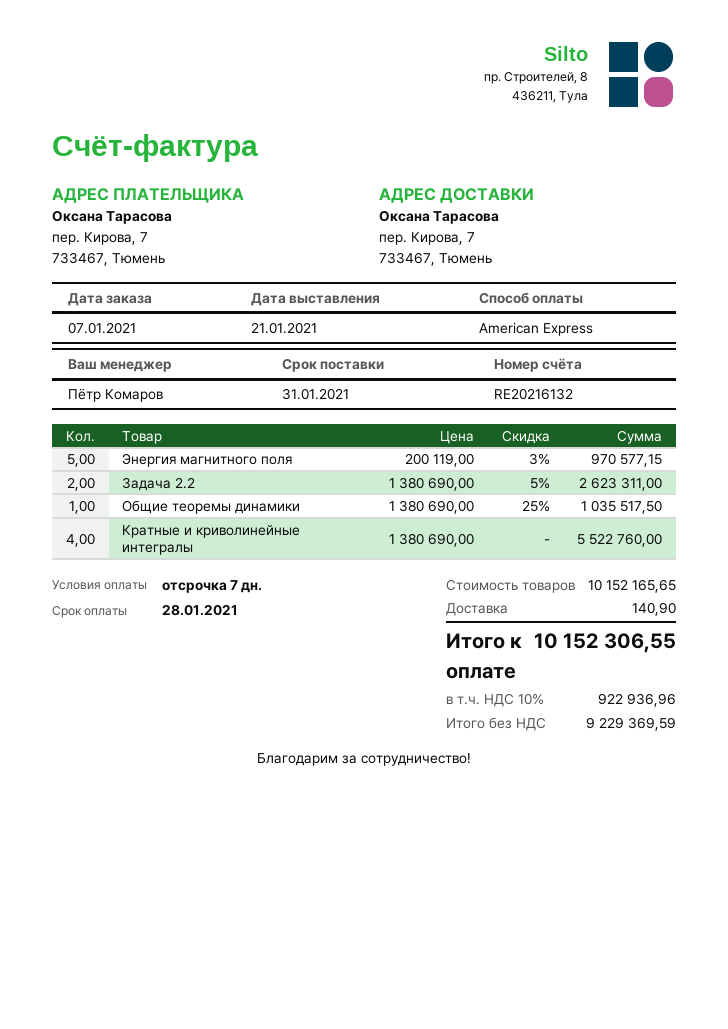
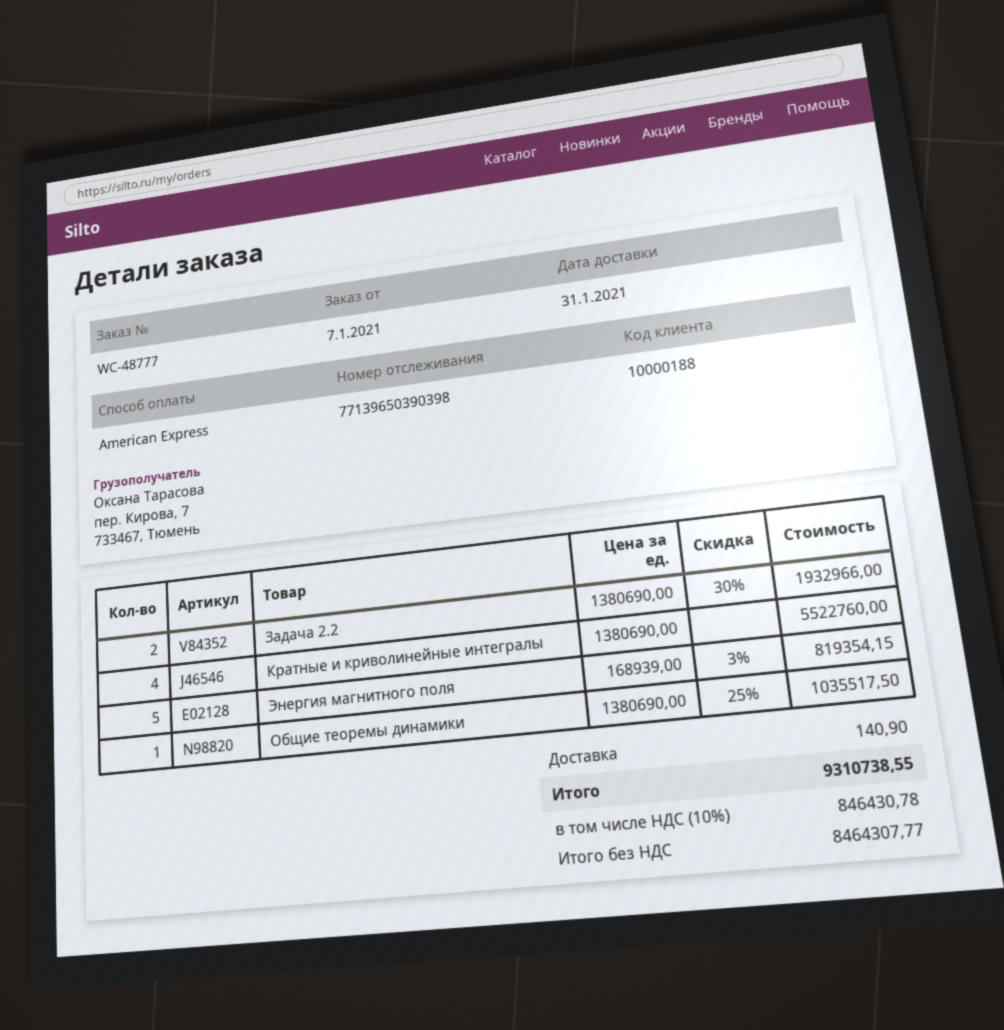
Энергия магнитного поля: 5 x 200119.00 - 3% = 970577.15 -> 5 x 168939.00 - 3% = 819354.15
Задача 2.2: 2 x 1380690.00 - 5% = 2623311.00 -> 2 x 1380690.00 - 30% = 1932966.00
net: 9229369.59 -> 8464307.77
tax: 10% = 922936.96 -> 10% = 846430.78
total: 10152306.55 -> 9310738.55

